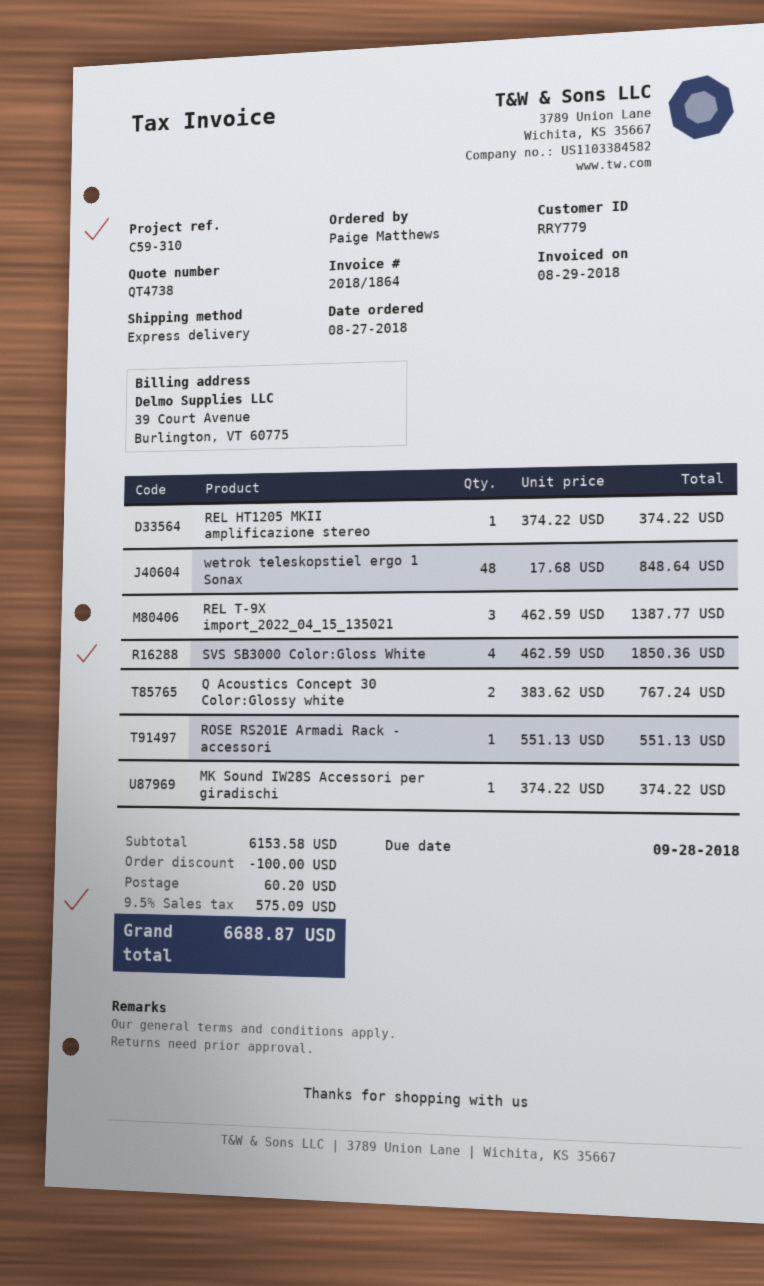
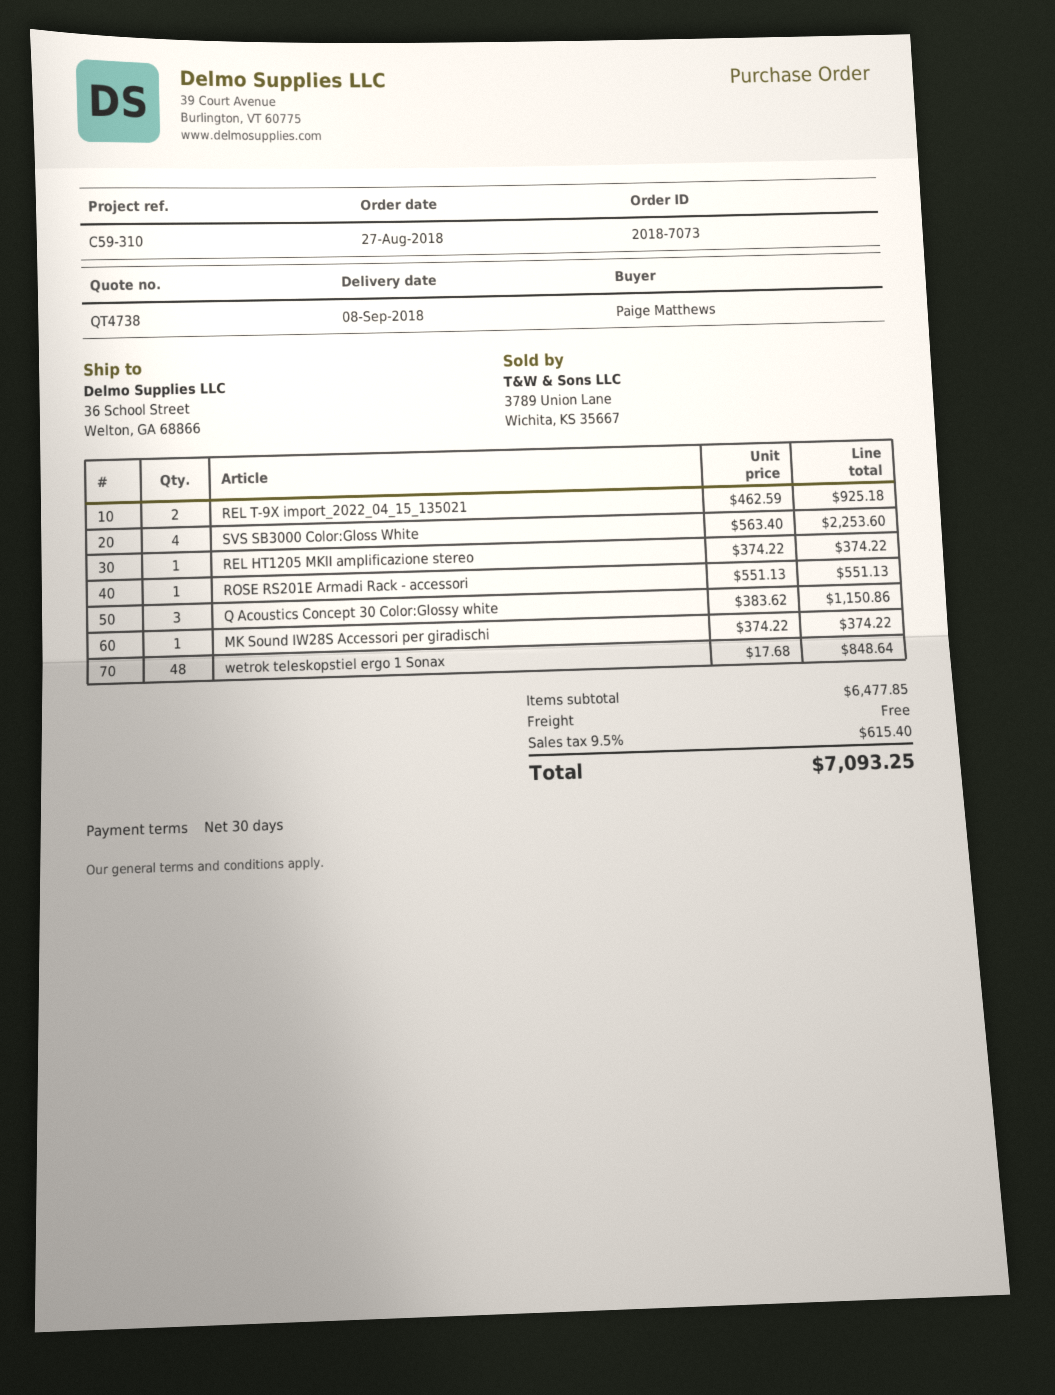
REL T-9X import_2022_04_15_135021: 3 x 462.59 = 1387.77 -> 2 x 462.59 = 925.18
SVS SB3000 Color:Gloss White: 4 x 462.59 = 1850.36 -> 4 x 563.40 = 2253.60
Q Acoustics Concept 30 Color:Glossy white: 2 x 383.62 = 767.24 -> 3 x 383.62 = 1150.86
subtotal: 6153.58 -> 6477.85
discount: 100.00 -> none
shipping: 60.20 -> 0.00
tax: 9.5% = 575.09 -> 9.5% = 615.40
total: 6688.87 -> 7093.25

